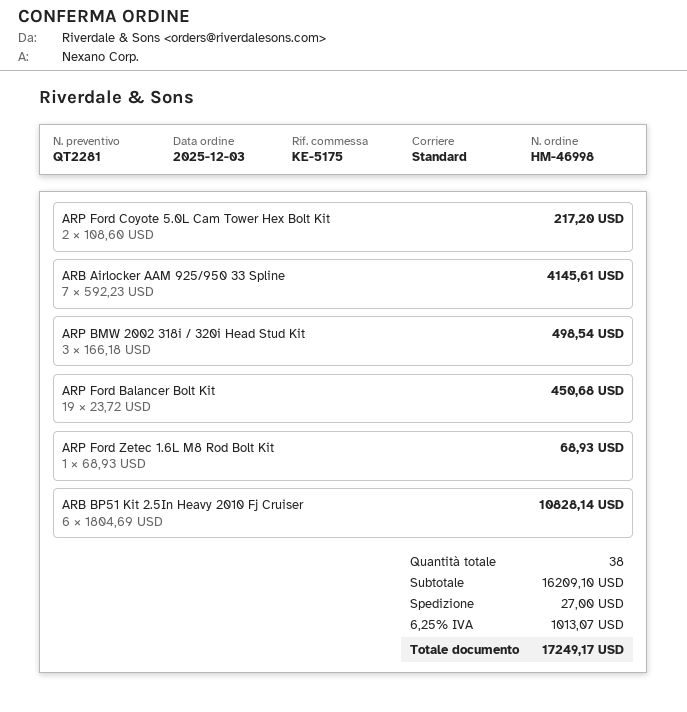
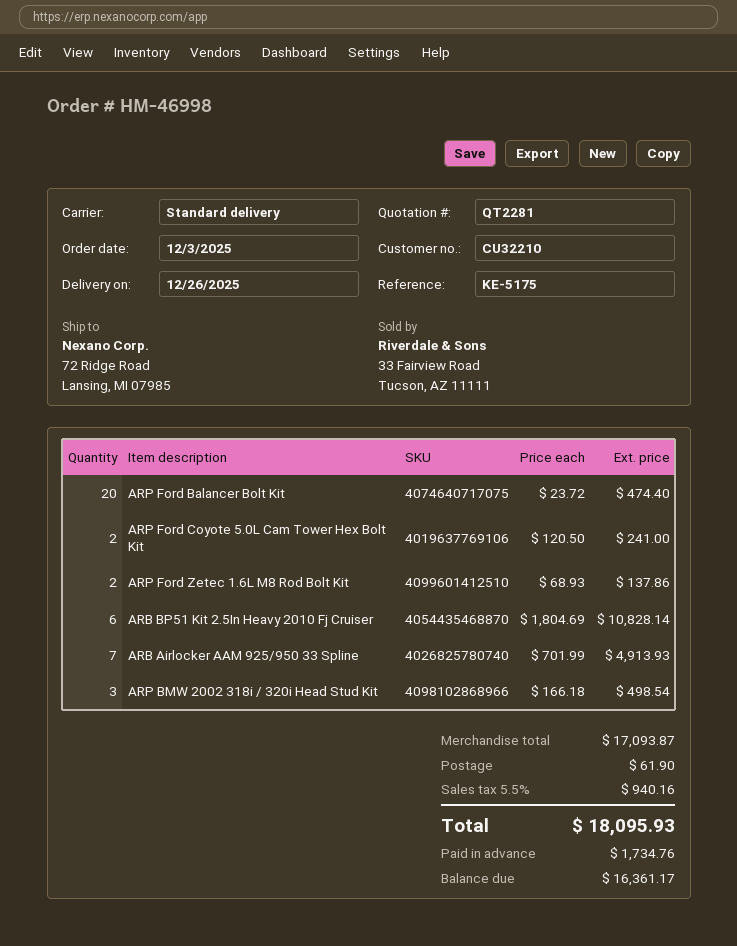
ARP Ford Coyote 5.0L Cam Tower Hex Bolt Kit: 2 x 108.60 = 217.20 -> 2 x 120.50 = 241.00
ARB Airlocker AAM 925/950 33 Spline: 7 x 592.23 = 4145.61 -> 7 x 701.99 = 4913.93
ARP Ford Balancer Bolt Kit: 19 x 23.72 = 450.68 -> 20 x 23.72 = 474.40
ARP Ford Zetec 1.6L M8 Rod Bolt Kit: 1 x 68.93 = 68.93 -> 2 x 68.93 = 137.86
subtotal: 16209.10 -> 17093.87
shipping: 27.00 -> 61.90
tax: 6.25% = 1013.07 -> 5.5% = 940.16
total: 17249.17 -> 18095.93

